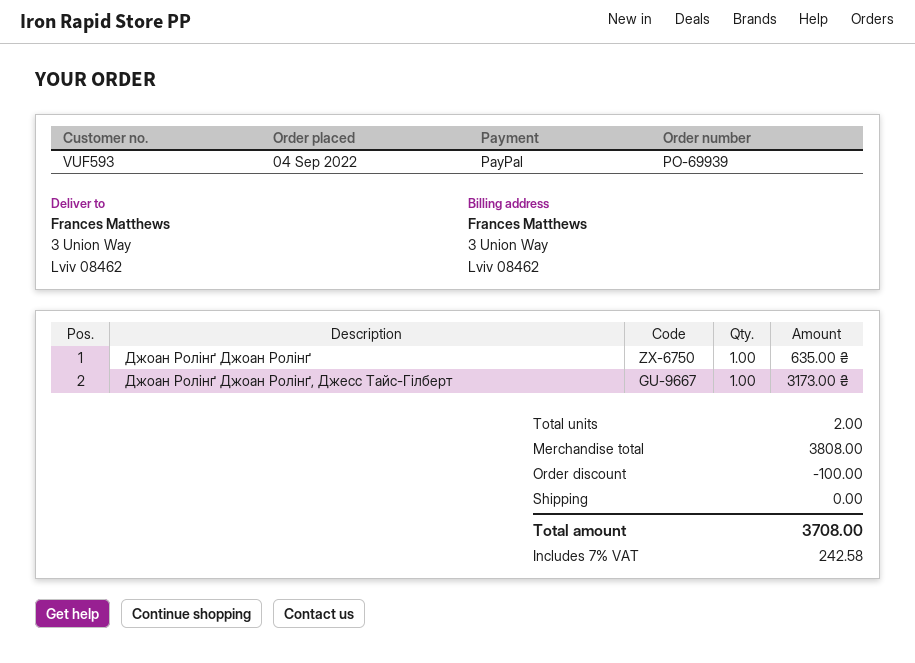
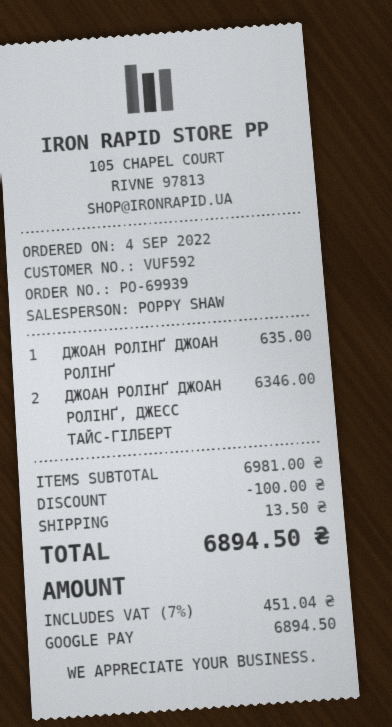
customer number: VUF593 -> VUF592
payment method: PayPal -> Google Pay
Джоан Ролінґ Джоан Ролінґ, Джесс Тайс-Гілберт: 1 for 3173.00 -> 2 for 6346.00
subtotal: 3808.00 -> 6981.00
shipping: 0.00 -> 13.50
tax: 7% = 242.58 -> 7% = 451.04
total: 3708.00 -> 6894.50

